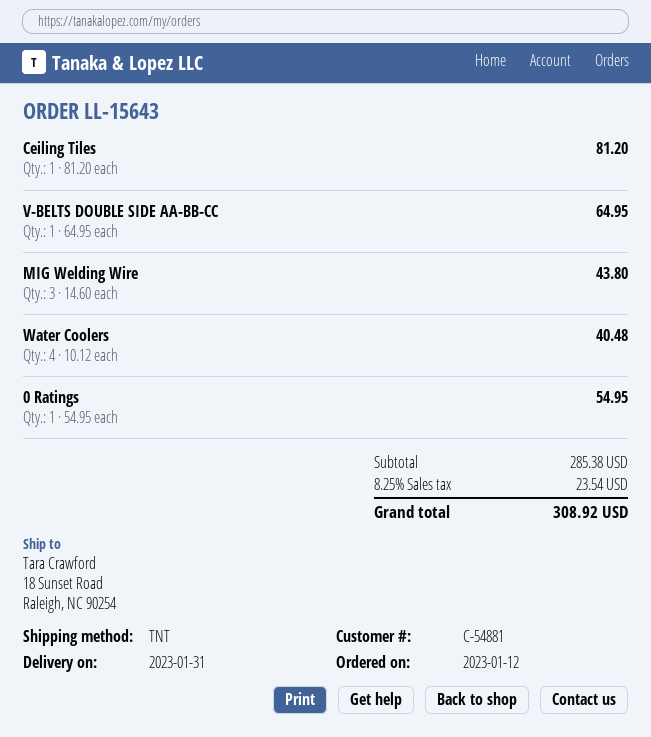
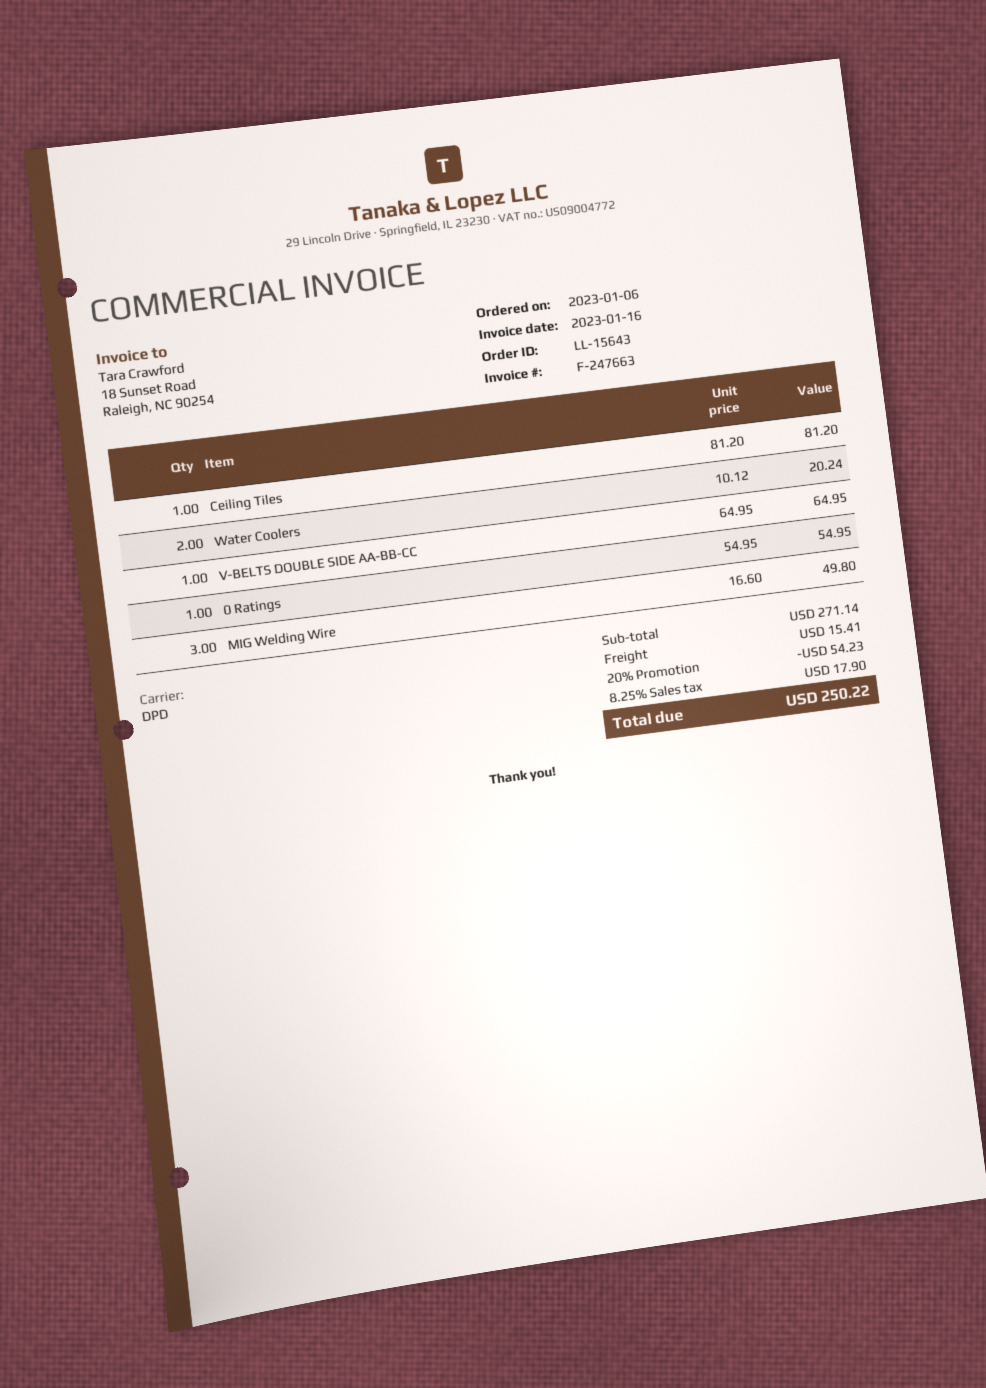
order date: 2023-01-12 -> 2023-01-06
shipping method: TNT -> DPD
MIG Welding Wire: 3 x 14.60 = 43.80 -> 3 x 16.60 = 49.80
Water Coolers: 4 x 10.12 = 40.48 -> 2 x 10.12 = 20.24
subtotal: 285.38 -> 271.14
discount: none -> 20% = 54.23
shipping: none -> 15.41
tax: 8.25% = 23.54 -> 8.25% = 17.90
total: 308.92 -> 250.22

